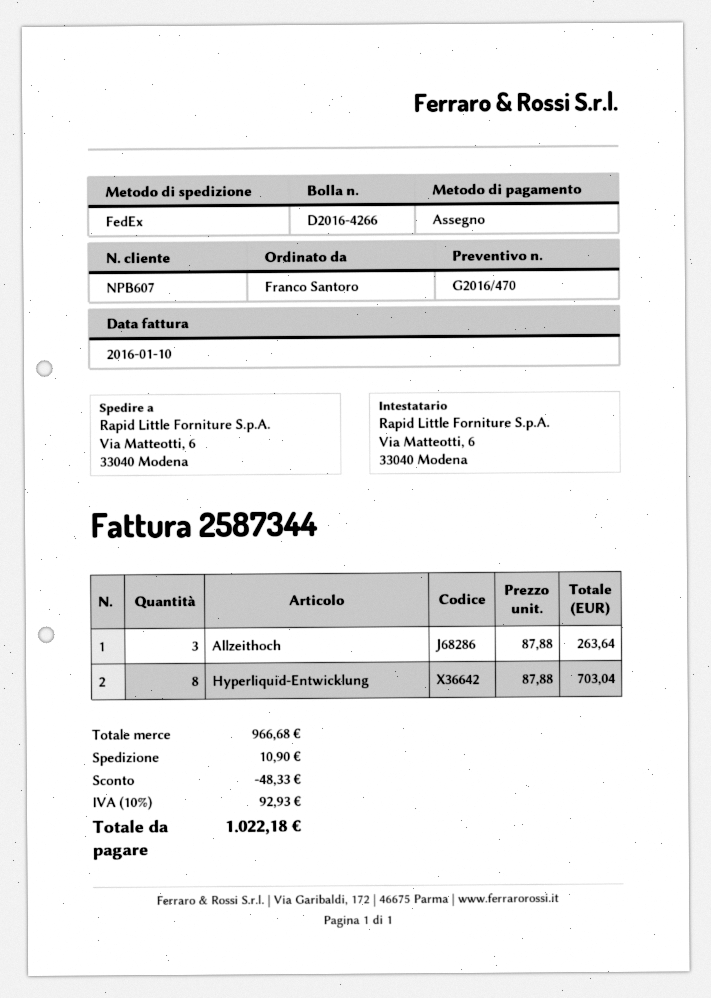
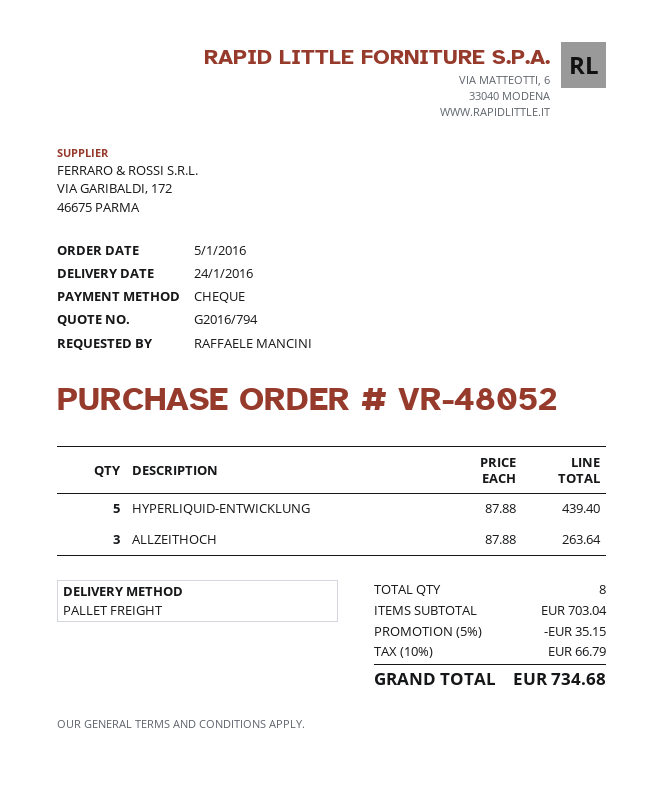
quote number: G2016/470 -> G2016/794
ordered by: Franco Santoro -> RAFFAELE MANCINI
shipping method: FedEx -> pallet freight
Hyperliquid-Entwicklung: 8 x 87.88 = 703.04 -> 5 x 87.88 = 439.40
subtotal: 966.68 -> 703.04
discount: 48.33 -> 35.15
shipping: 10.90 -> none
tax: 10% = 92.93 -> 10% = 66.79
total: 1022.18 -> 734.68

